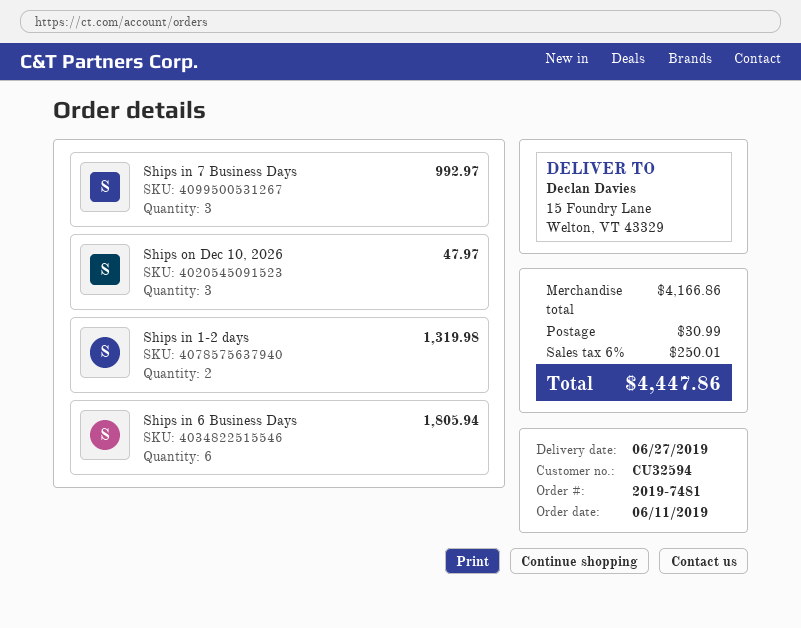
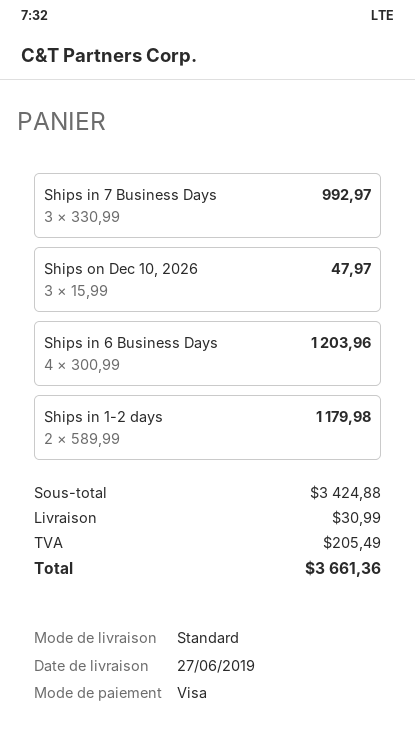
Ships in 1-2 days: 2 for 1319.98 -> 2 for 1179.98
Ships in 6 Business Days: 6 for 1805.94 -> 4 for 1203.96
subtotal: 4166.86 -> 3424.88
tax: 250.01 -> 205.49
total: 4447.86 -> 3661.36

